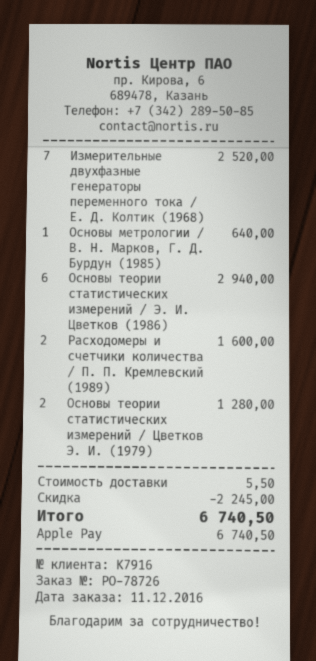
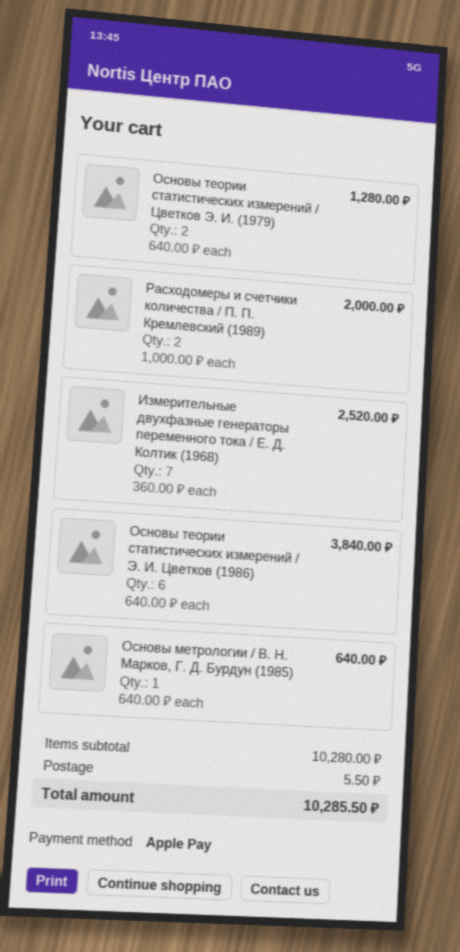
Основы теории статистических измерений / Э. И. Цветков (1986): 6 for 2940.00 -> 6 for 3840.00
Расходомеры и счетчики количества / П. П. Кремлевский (1989): 2 for 1600.00 -> 2 for 2000.00
discount: 2245.00 -> none
total: 6740.50 -> 10285.50

